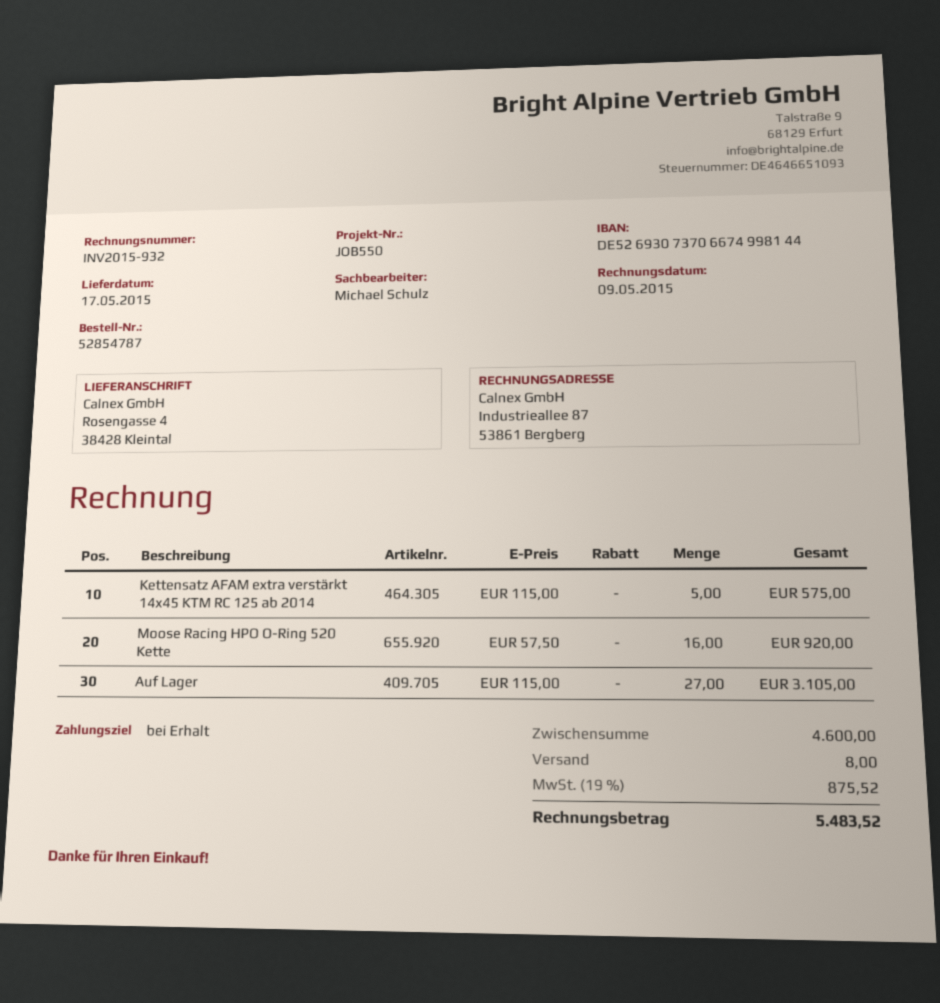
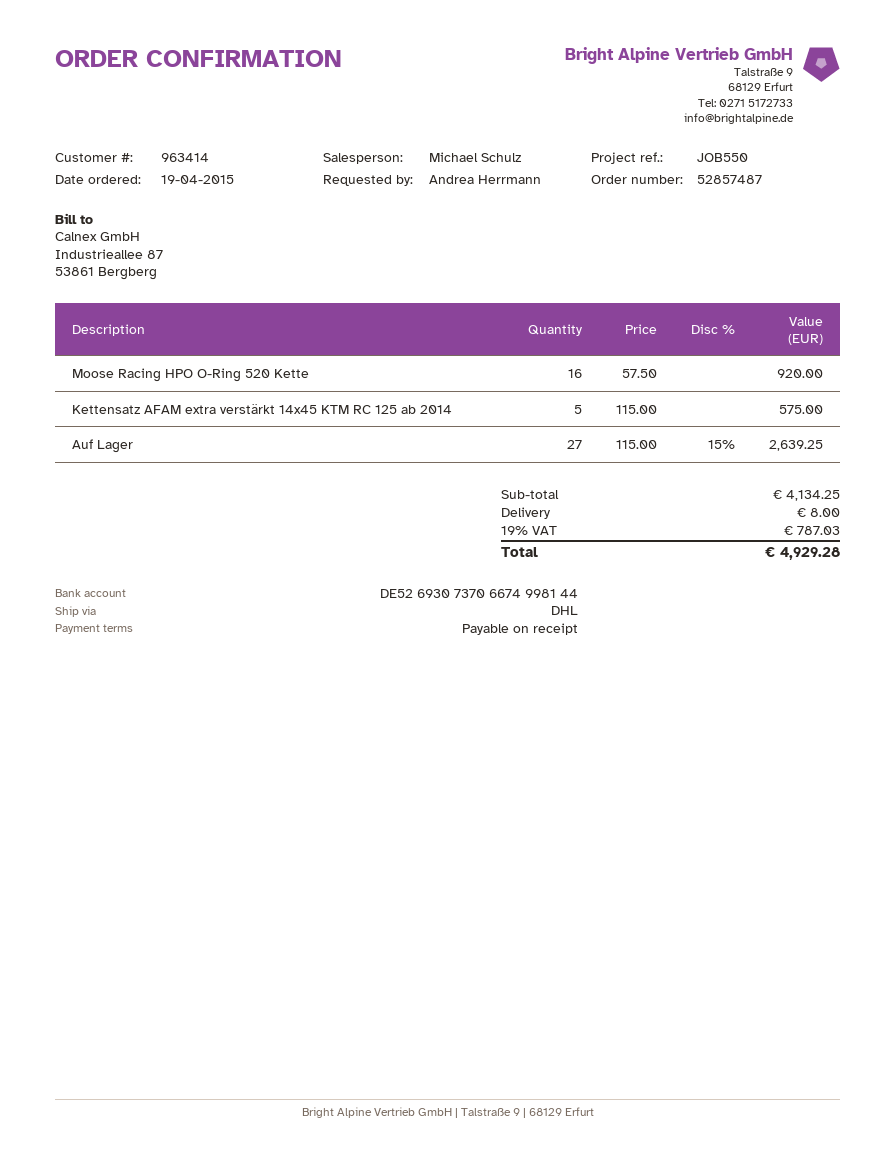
order number: 52854787 -> 52857487
Auf Lager: 27 x 115.00 = 3105.00 -> 27 x 115.00 - 15% = 2639.25
subtotal: 4600.00 -> 4134.25
tax: 19% = 875.52 -> 19% = 787.03
total: 5483.52 -> 4929.28

